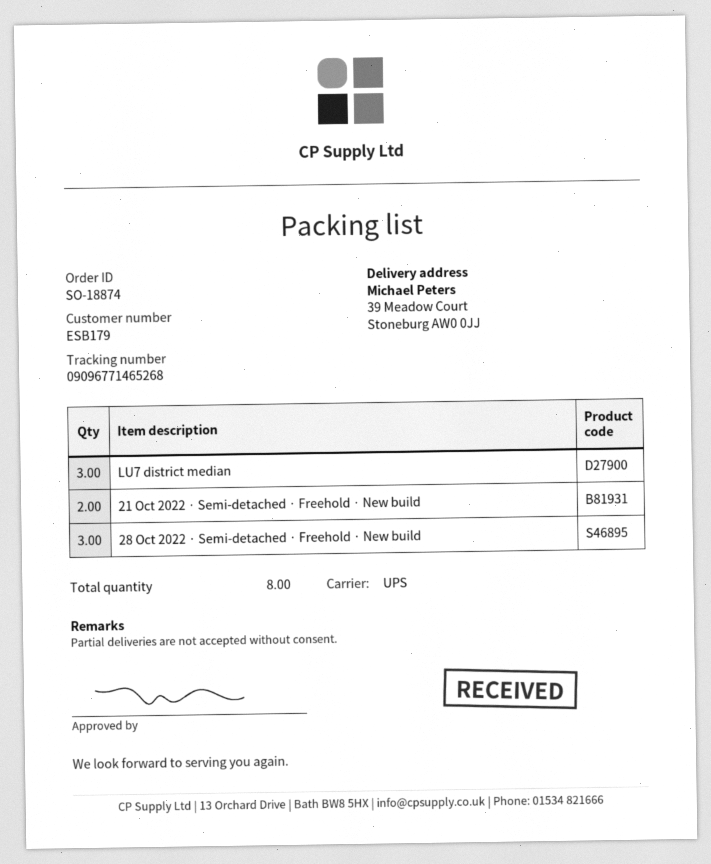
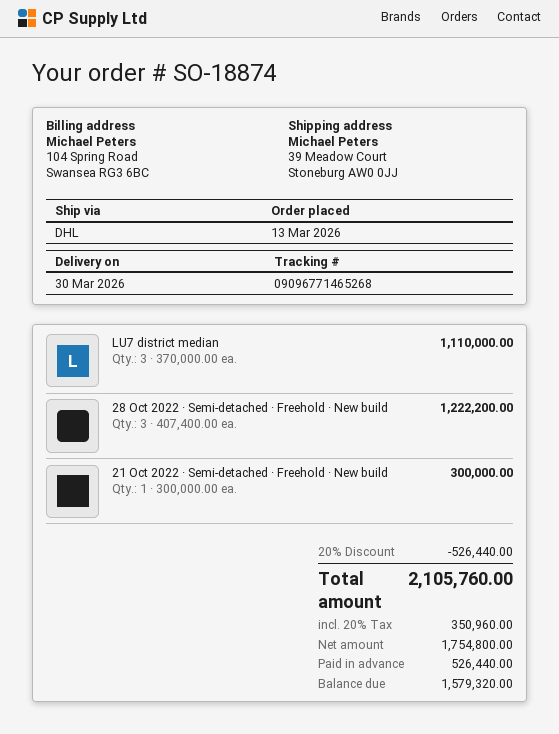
shipping method: UPS -> DHL
21 Oct 2022 · Semi-detached · Freehold · New build: 2 -> 1

